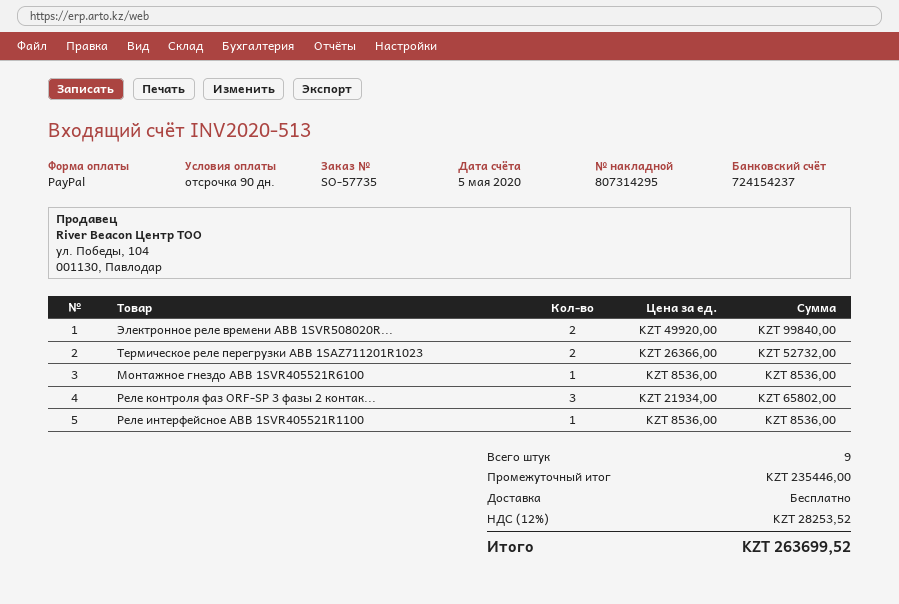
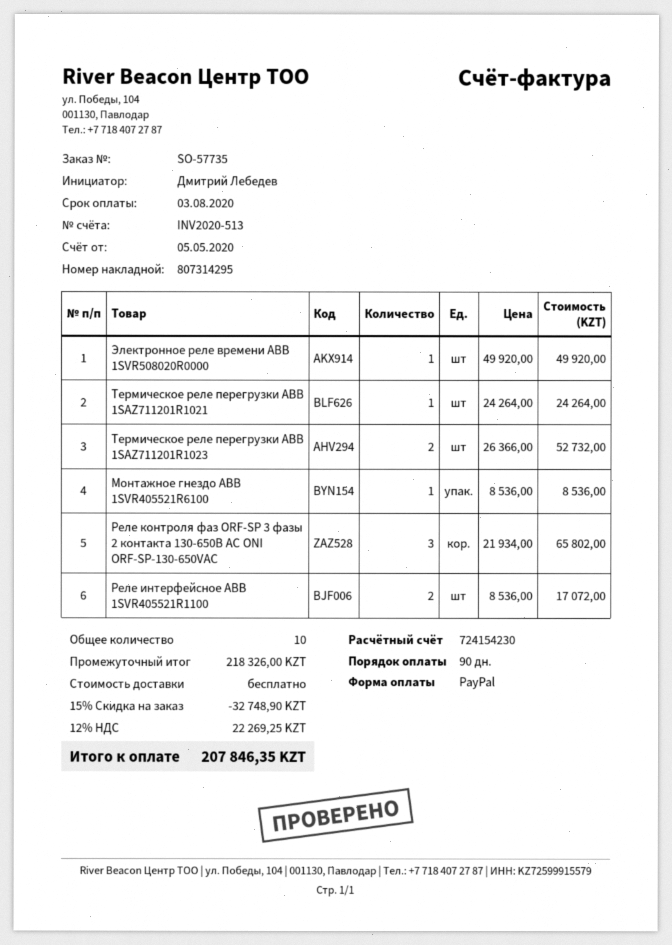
bank account: 724154237 -> 724154230
Электронное реле времени ABB 1SVR508020R...: 2 x 49920.00 = 99840.00 -> 1 x 49920.00 = 49920.00
Реле интерфейсное ABB 1SVR405521R1100: 1 x 8536.00 = 8536.00 -> 2 x 8536.00 = 17072.00
Термическое реле перегрузки ABB 1SAZ711201R1021: none -> 1 x 24264.00 = 24264.00
total quantity: 9 -> 10
subtotal: 235446.00 -> 218326.00
discount: none -> 15% = 32748.90
tax: 12% = 28253.52 -> 12% = 22269.25
total: 263699.52 -> 207846.35

